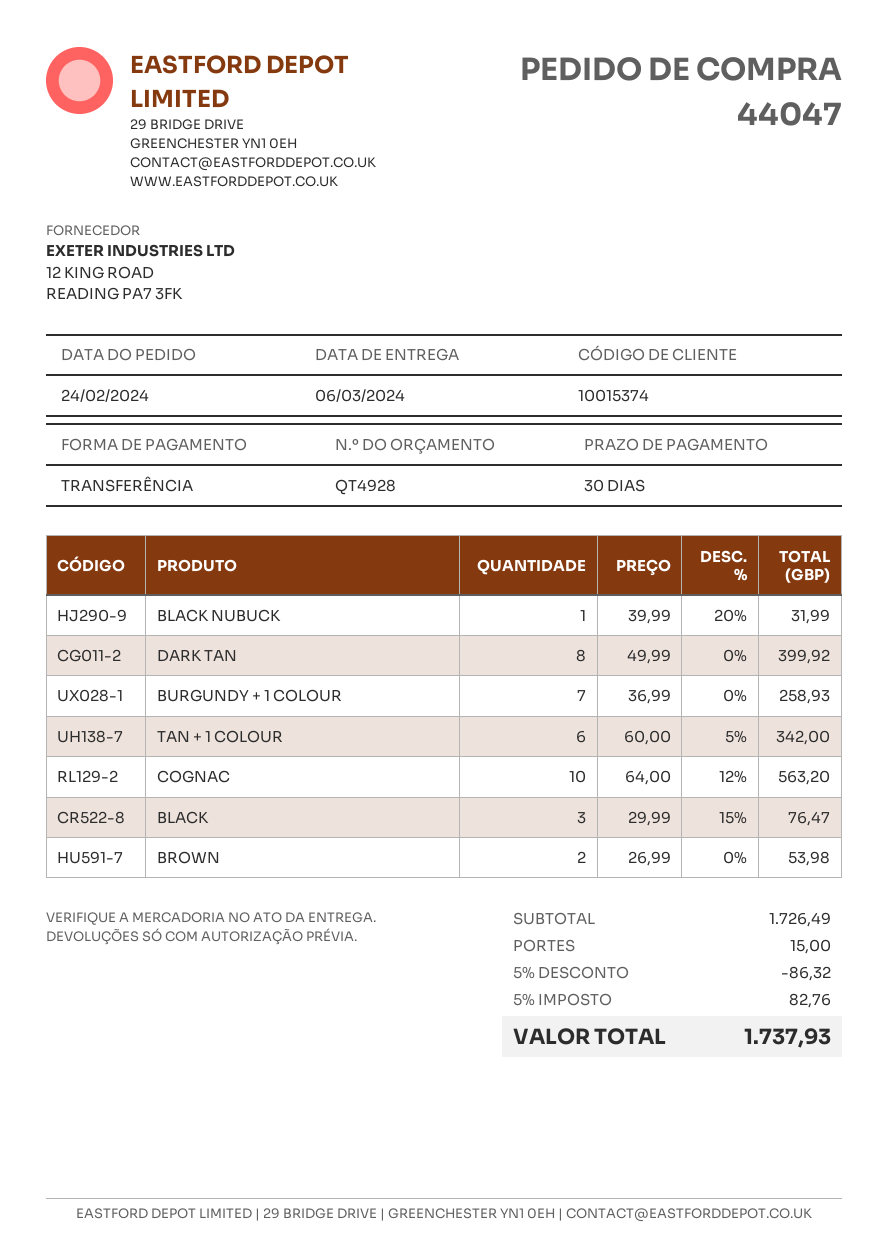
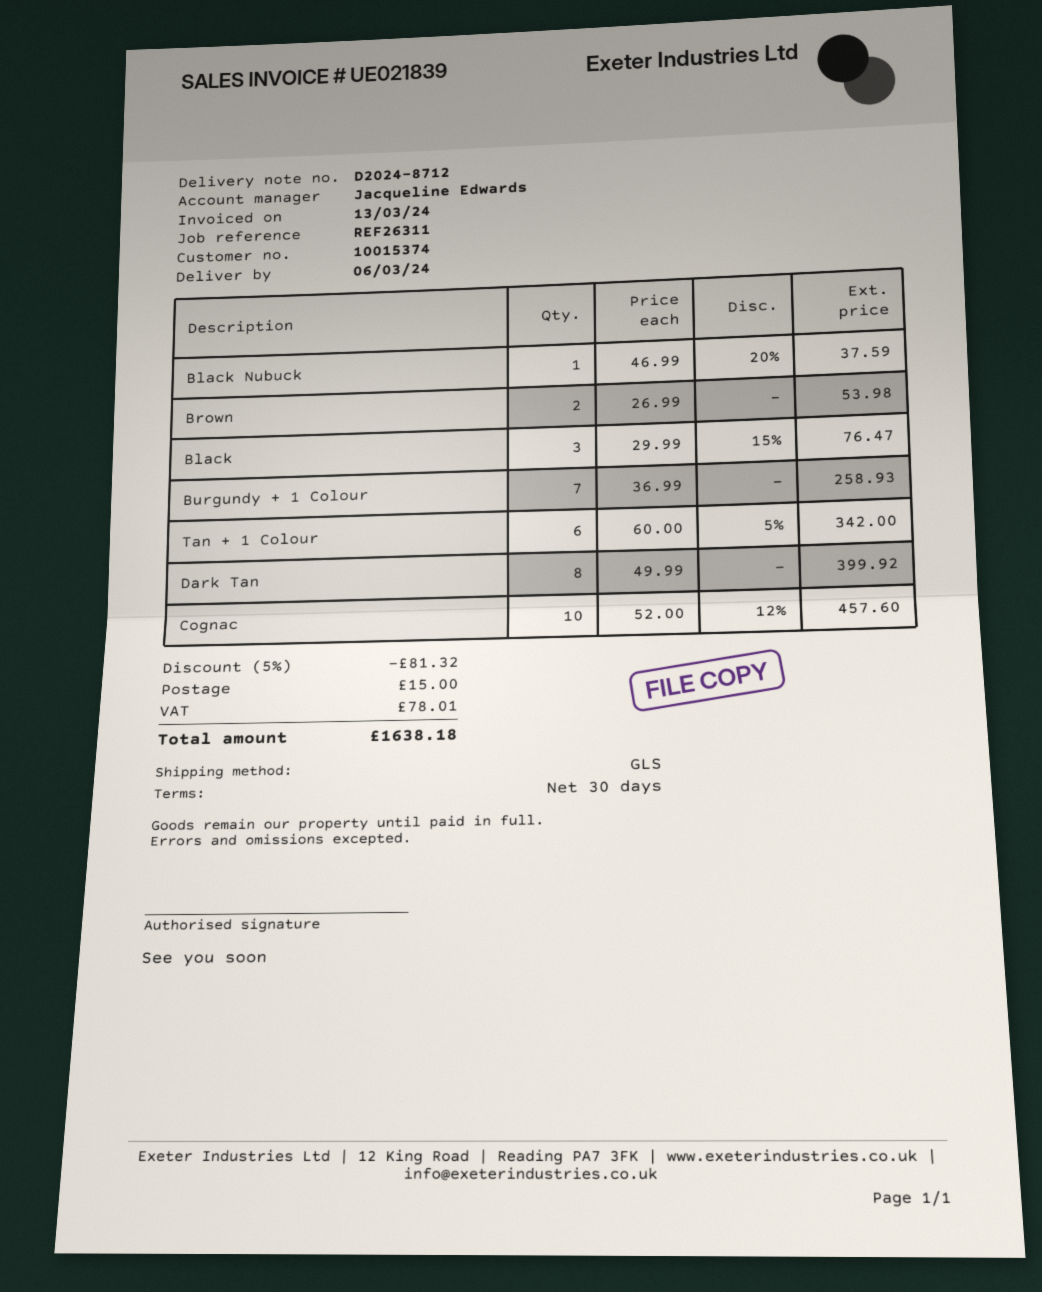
BLACK NUBUCK: 1 x 39.99 - 20% = 31.99 -> 1 x 46.99 - 20% = 37.59
COGNAC: 10 x 64.00 - 12% = 563.20 -> 10 x 52.00 - 12% = 457.60
discount: 5% = 86.32 -> 5% = 81.32
tax: 82.76 -> 78.01
total: 1737.93 -> 1638.18

